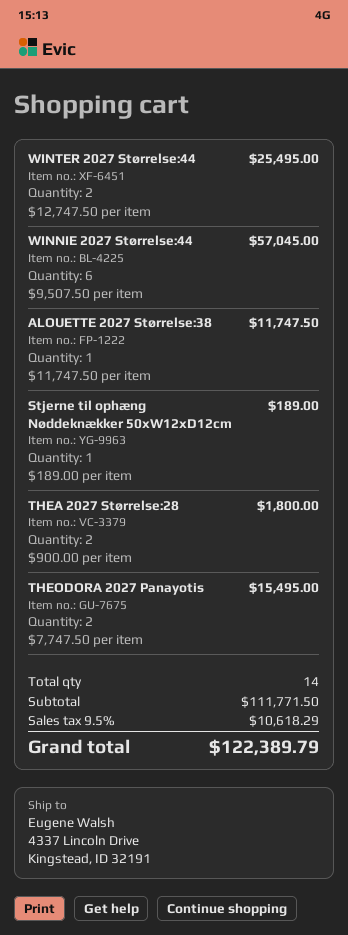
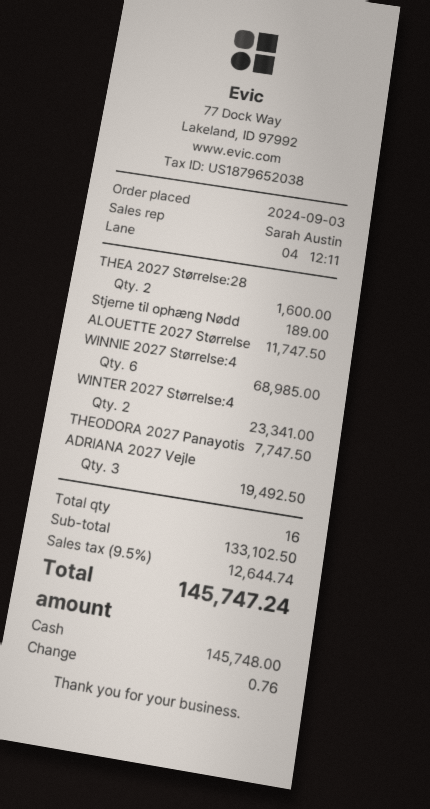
WINTER 2027 Størrelse:44: 2 for 25495.00 -> 2 for 23341.00
WINNIE 2027 Størrelse:44: 6 for 57045.00 -> 6 for 68985.00
THEA 2027 Størrelse:28: 2 for 1800.00 -> 2 for 1600.00
THEODORA 2027 Panayotis: 2 for 15495.00 -> 1 for 7747.50
ADRIANA 2027 Vejle: none -> 3 for 19492.50
total quantity: 14 -> 16
subtotal: 111771.50 -> 133102.50
tax: 9.5% = 10618.29 -> 9.5% = 12644.74
total: 122389.79 -> 145747.24

